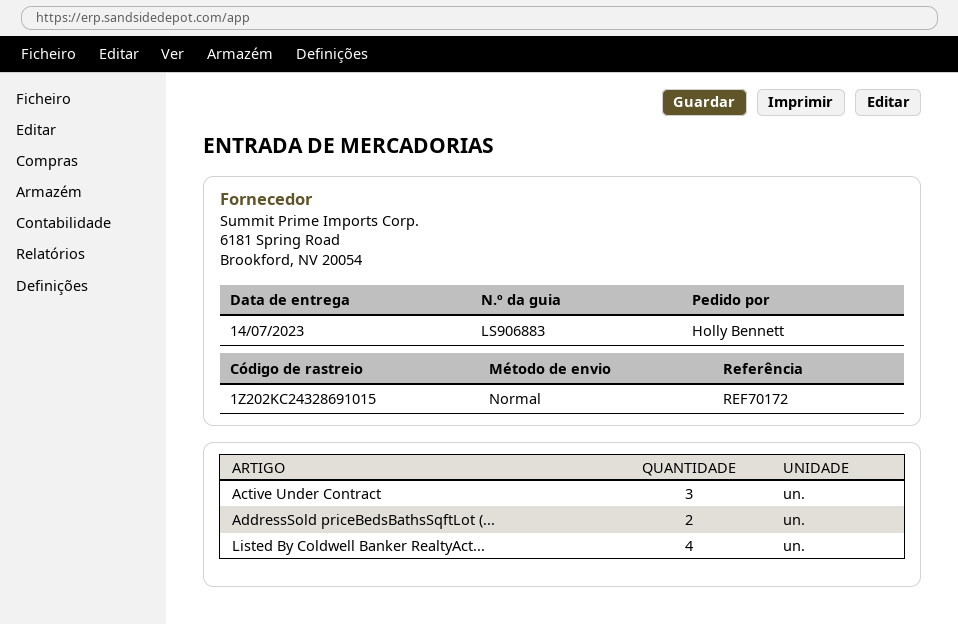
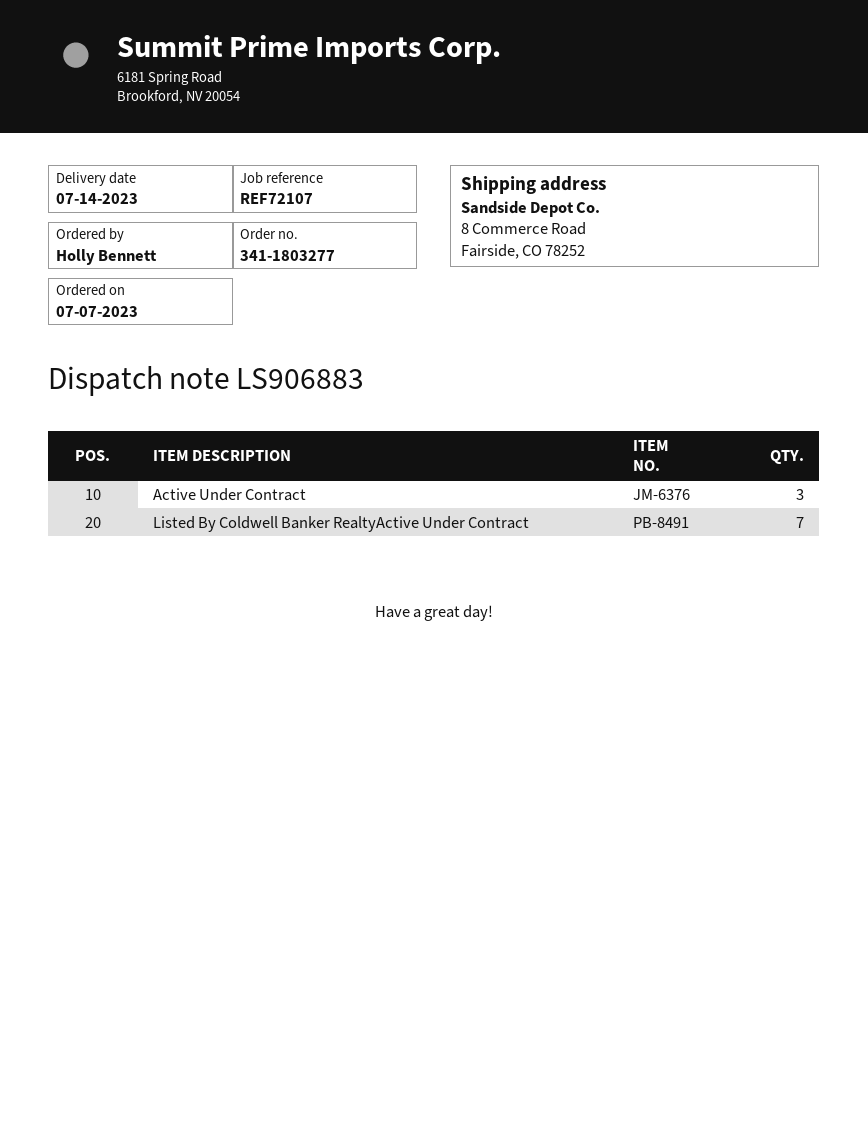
reference: REF70172 -> REF72107
AddressSold priceBedsBathsSqftLot (...: 2 -> none
Listed By Coldwell Banker RealtyAct...: 4 -> 7

